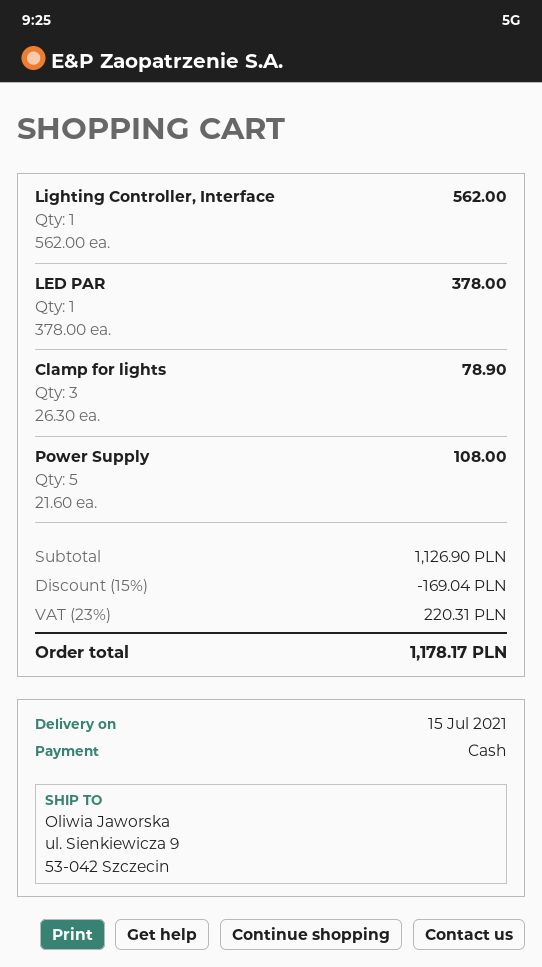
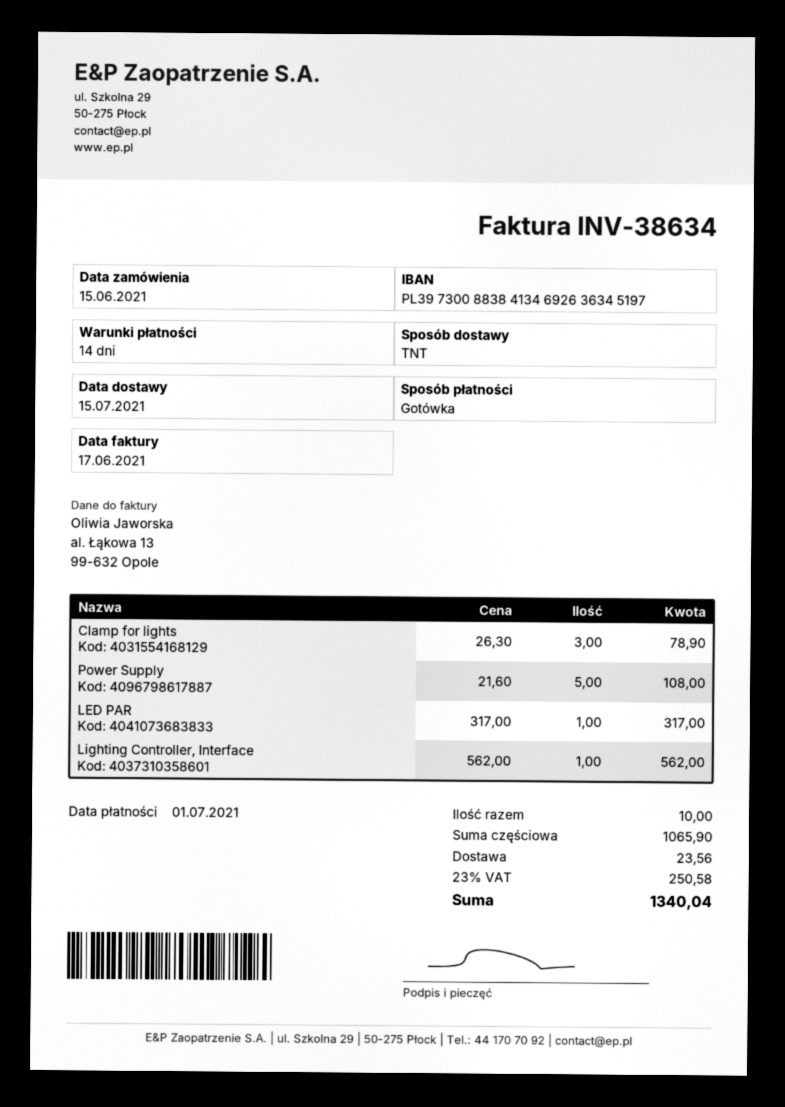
LED PAR: 1 x 378.00 = 378.00 -> 1 x 317.00 = 317.00
subtotal: 1126.90 -> 1065.90
discount: 15% = 169.04 -> none
shipping: none -> 23.56
tax: 23% = 220.31 -> 23% = 250.58
total: 1178.17 -> 1340.04

